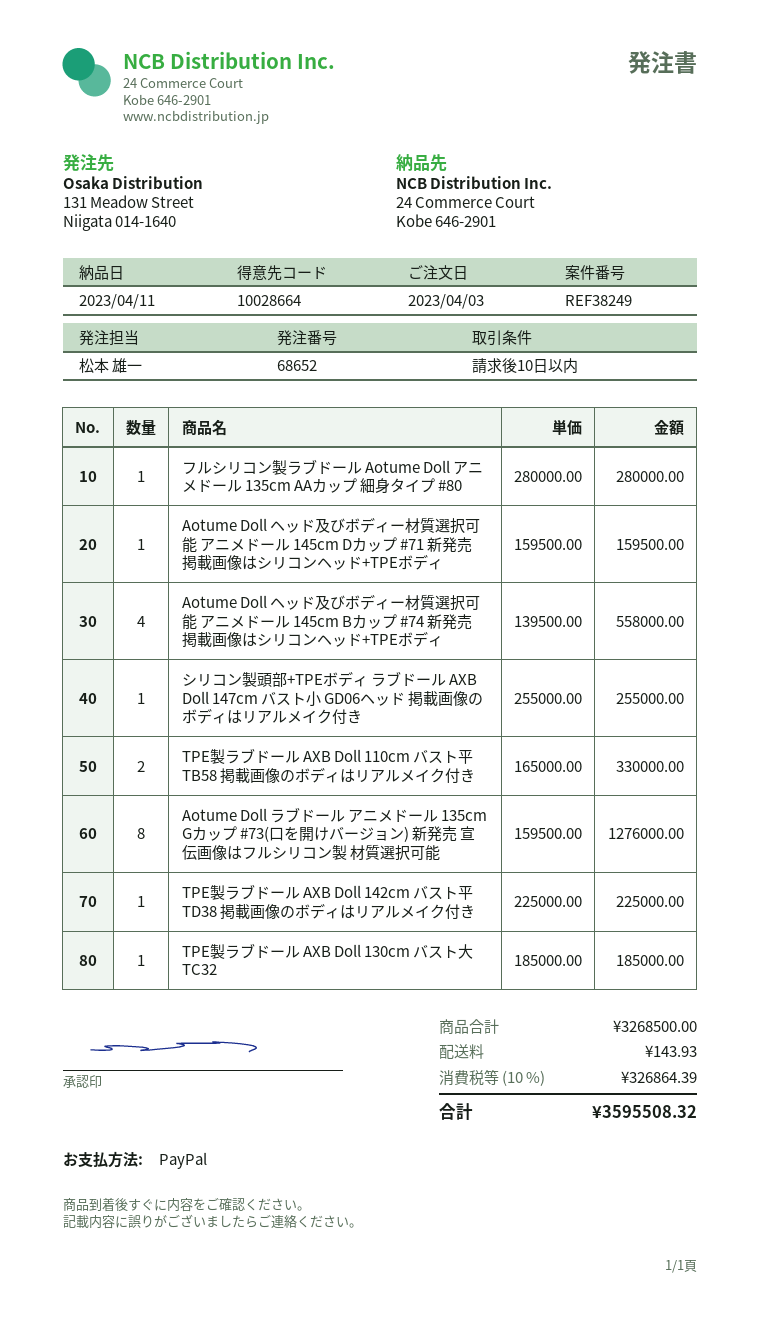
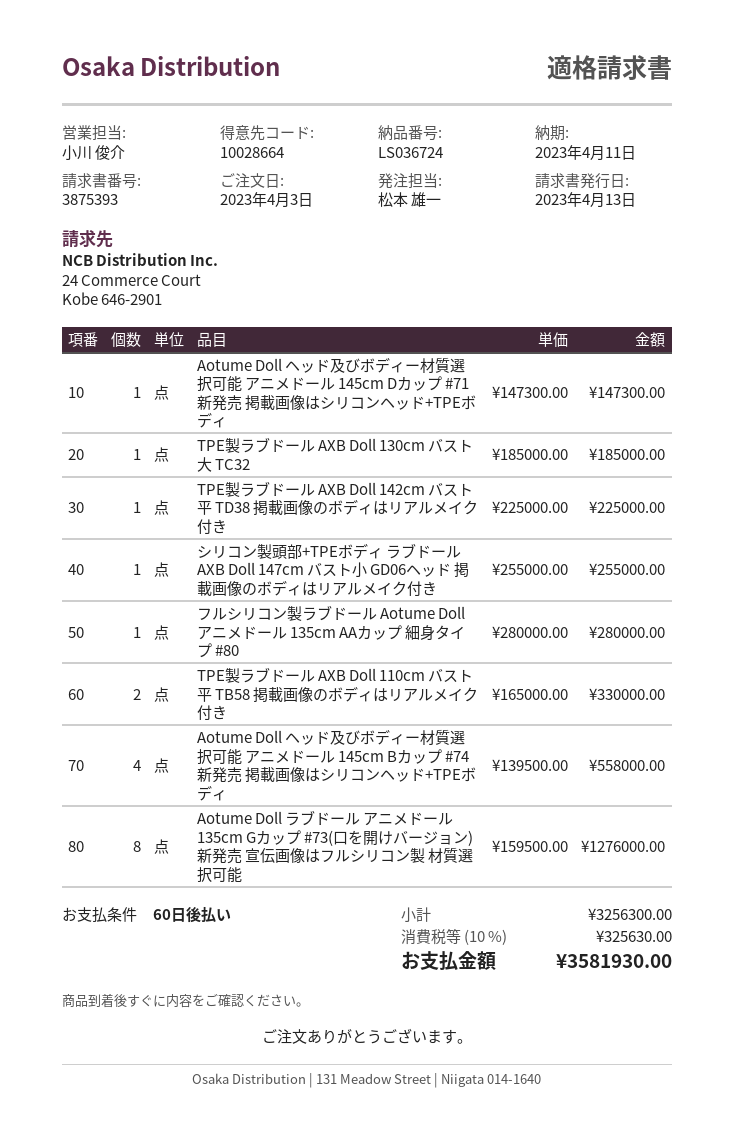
payment terms: 10 days -> 60 days
Aotume Doll ヘッド及びボディー材質選択可能 アニメドール 145cm Dカップ #71 新発売 掲載画像はシリコンヘッド+TPEボディ: 1 x 159500.00 = 159500.00 -> 1 x 147300.00 = 147300.00
subtotal: 3268500.00 -> 3256300.00
shipping: 143.93 -> none
tax: 10% = 326864.39 -> 10% = 325630.00
total: 3595508.32 -> 3581930.00

